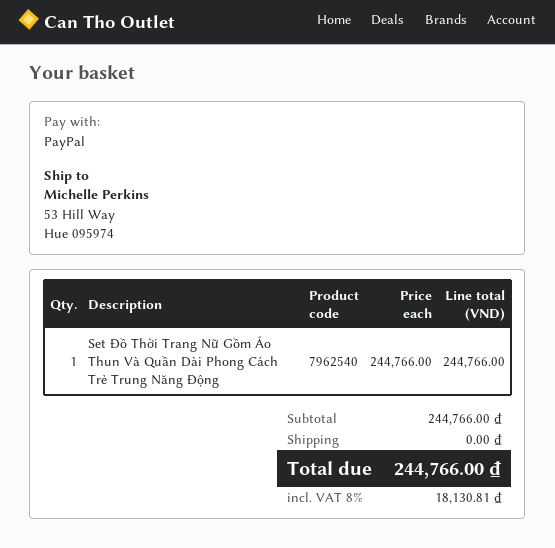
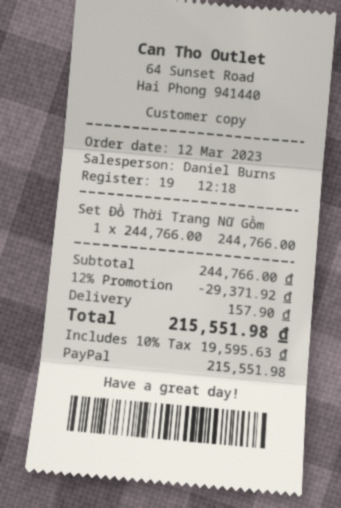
discount: none -> 12% = 29371.92
shipping: 0.00 -> 157.90
tax: 8% = 18130.81 -> 10% = 19595.63
total: 244766.00 -> 215551.98

